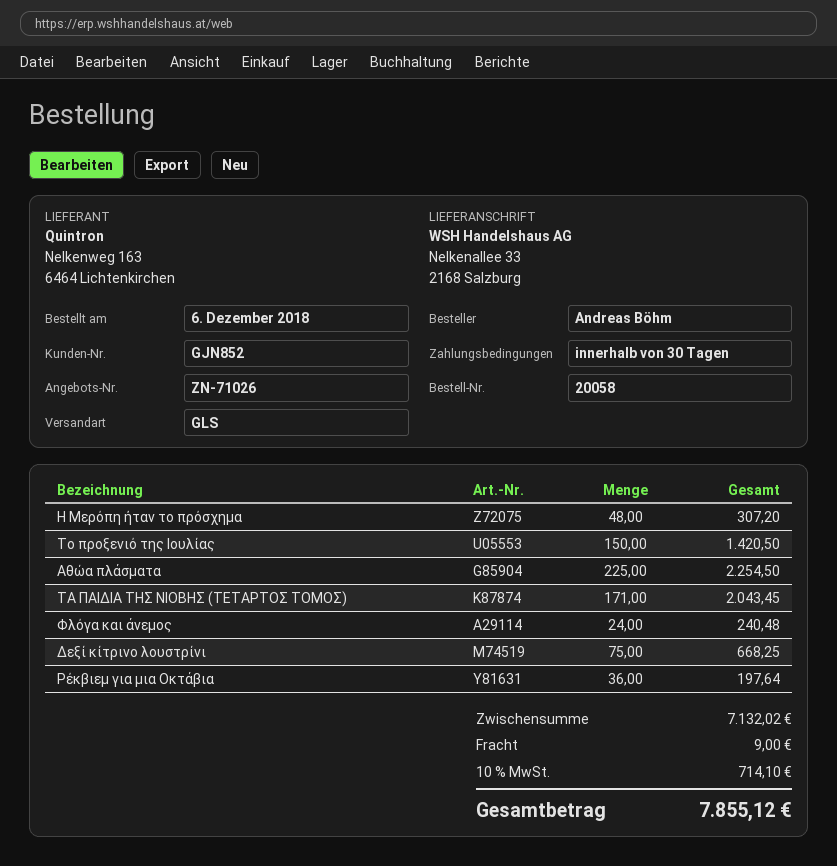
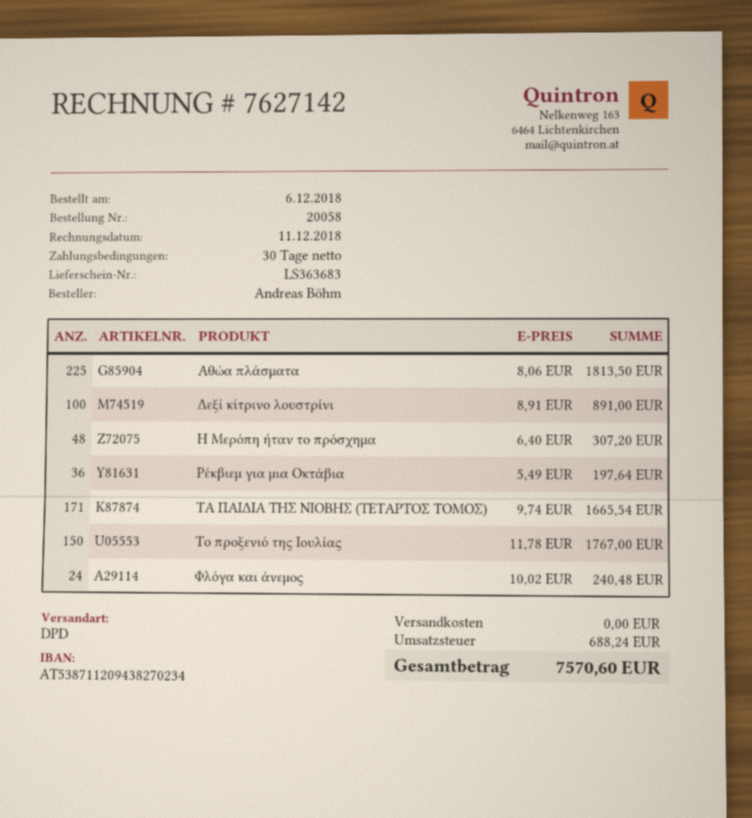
shipping method: GLS -> DPD
Το προξενιό της Ιουλίας: 150 for 1420.50 -> 150 for 1767.00
Αθώα πλάσματα: 225 for 2254.50 -> 225 for 1813.50
ΤΑ ΠΑΙΔΙΑ ΤΗΣ ΝΙΟΒΗΣ (ΤΕΤΑΡΤΟΣ ΤΟΜΟΣ): 171 for 2043.45 -> 171 for 1665.54
Δεξί κίτρινο λουστρίνι: 75 for 668.25 -> 100 for 891.00
shipping: 9.00 -> 0.00
tax: 714.10 -> 688.24
total: 7855.12 -> 7570.60

